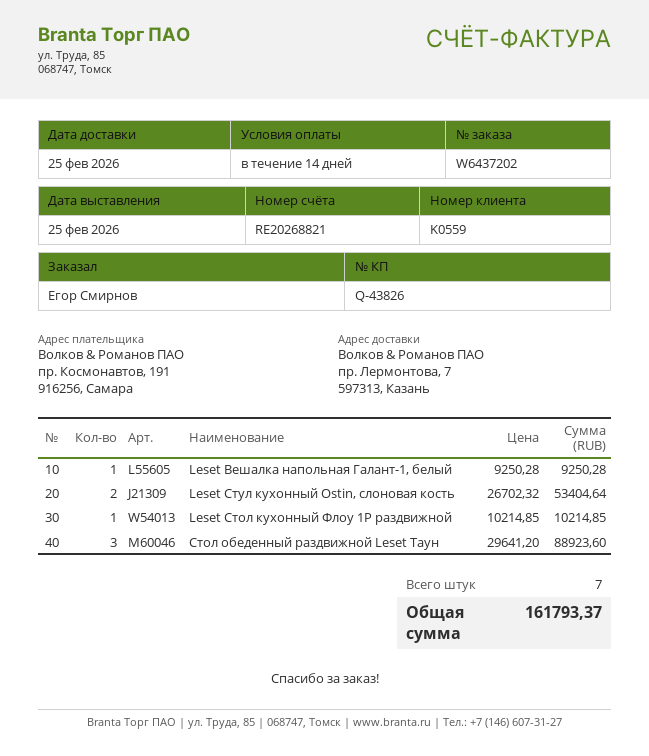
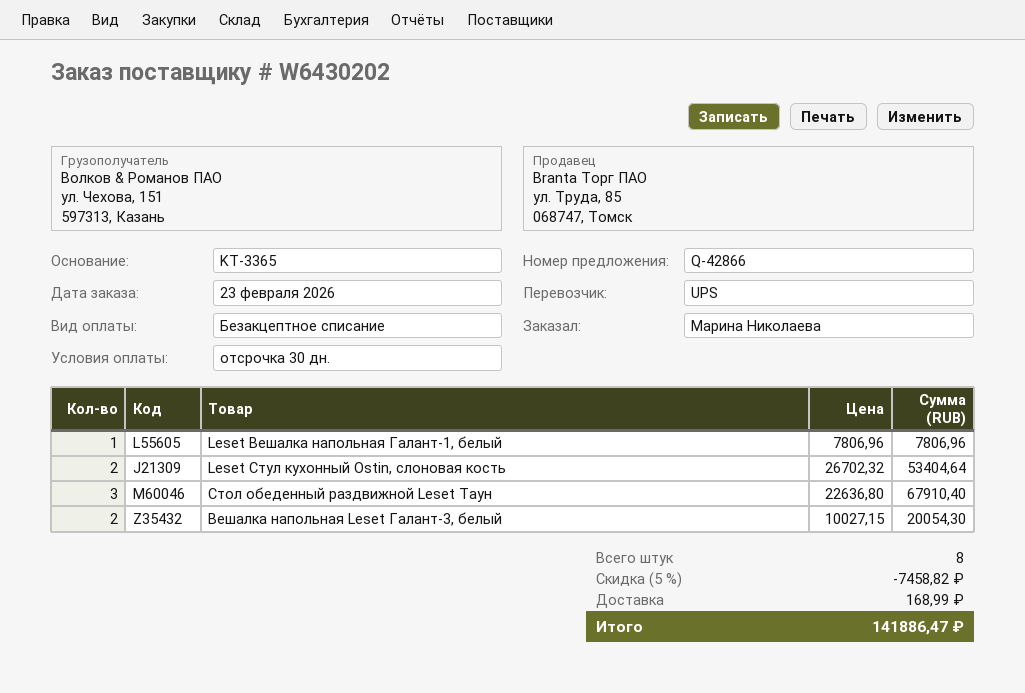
quote number: Q-43826 -> Q-42866
order number: W6437202 -> W6430202
payment terms: 14 days -> 30 days
ordered by: Егор Смирнов -> Марина Николаева
ship to: пр. Лермонтова, 7, 597313, Казань -> ул. Чехова, 151, 597313, Казань
Leset Вешалка напольная Галант-1, белый: 1 x 9250.28 = 9250.28 -> 1 x 7806.96 = 7806.96
Leset Стол кухонный Флоу 1Р раздвижной: 1 x 10214.85 = 10214.85 -> none
Стол обеденный раздвижной Leset Таун: 3 x 29641.20 = 88923.60 -> 3 x 22636.80 = 67910.40
Вешалка напольная Leset Галант-3, белый: none -> 2 x 10027.15 = 20054.30
total quantity: 7 -> 8
discount: none -> 5% = 7458.82
shipping: none -> 168.99
total: 161793.37 -> 141886.47

